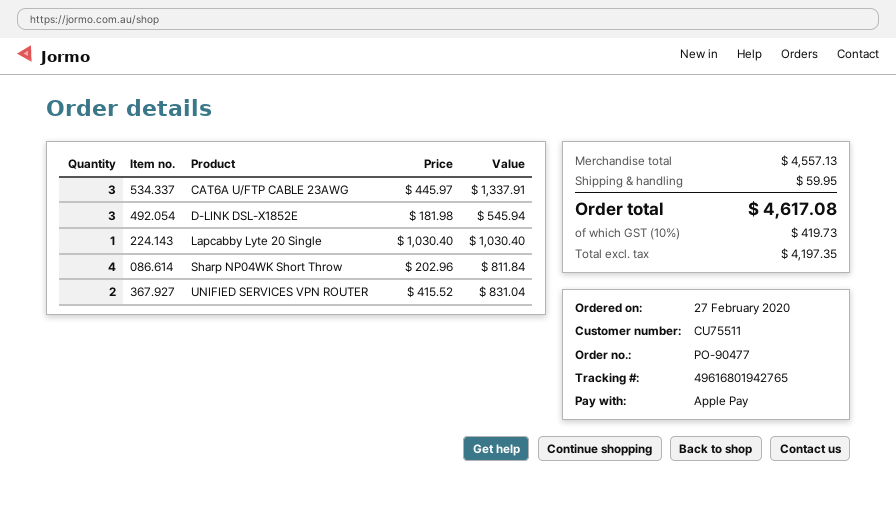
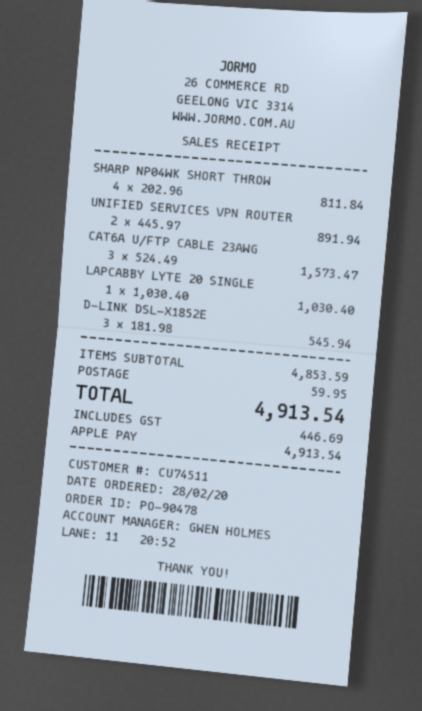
order number: PO-90477 -> PO-90478
order date: 2020-02-27 -> 2020-02-28
customer number: CU75511 -> CU74511
CAT6A U/FTP CABLE 23AWG: 3 x 445.97 = 1337.91 -> 3 x 524.49 = 1573.47
UNIFIED SERVICES VPN ROUTER: 2 x 415.52 = 831.04 -> 2 x 445.97 = 891.94
subtotal: 4557.13 -> 4853.59
tax: 419.73 -> 446.69
total: 4617.08 -> 4913.54

